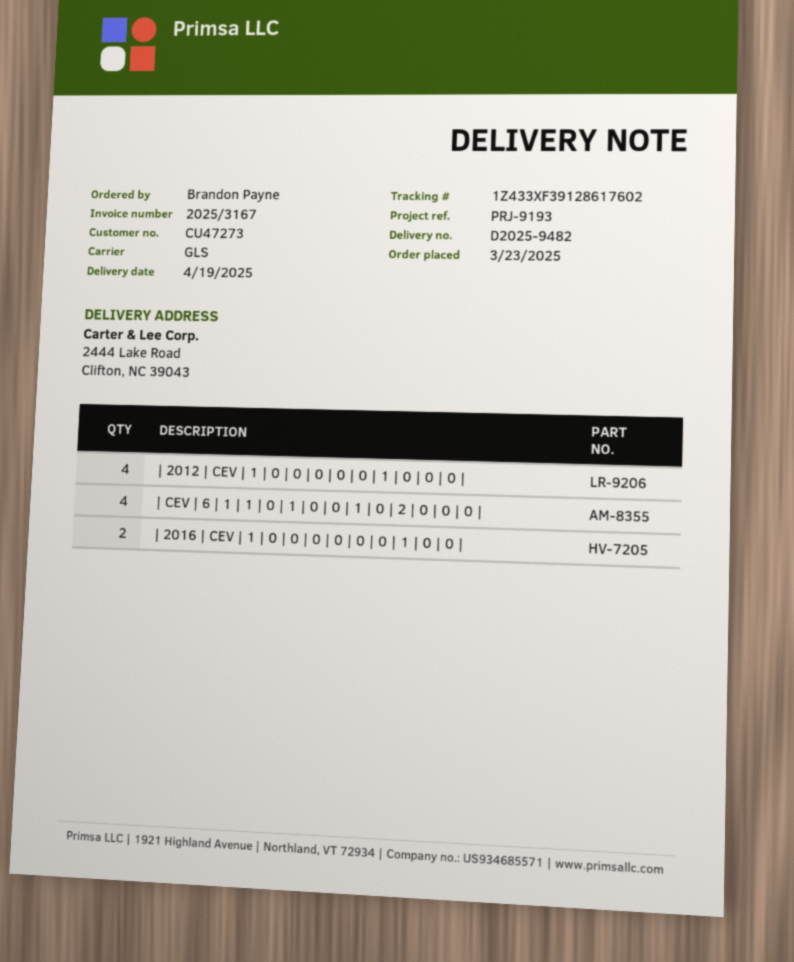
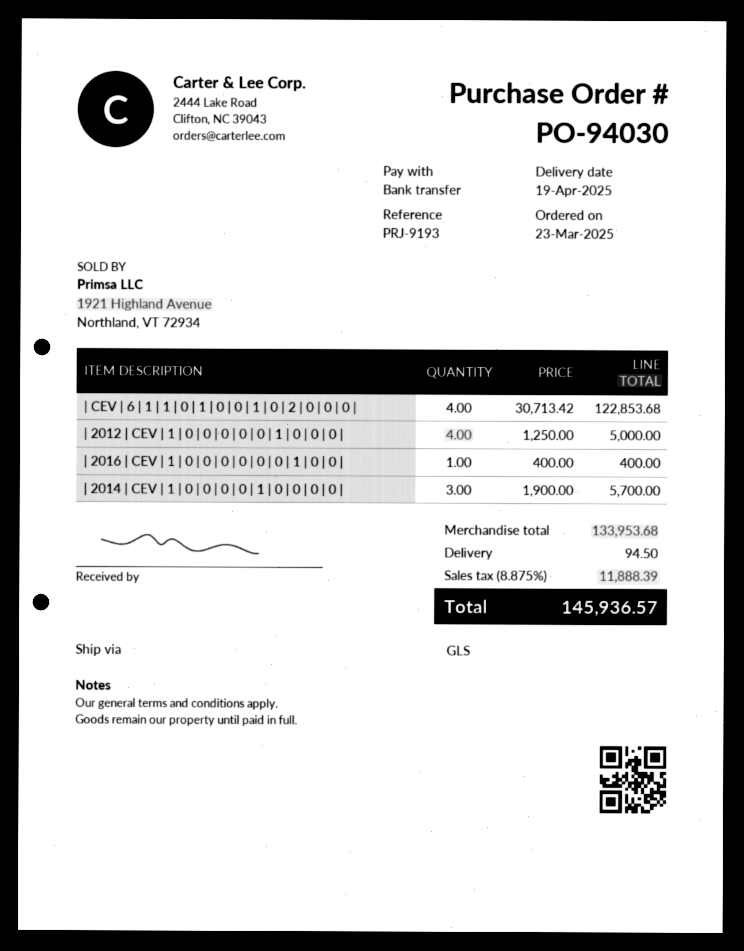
| 2016 | CEV | 1 | 0 | 0 | 0 | 0 | 0 | 0 | 1 | 0 | 0 |: 2 -> 1
| 2014 | CEV | 1 | 0 | 0 | 0 | 0 | 1 | 0 | 0 | 0 | 0 |: none -> 3

